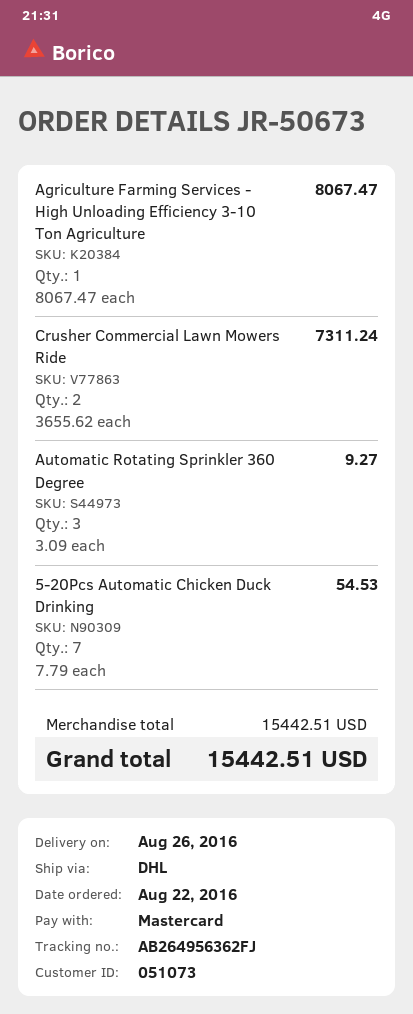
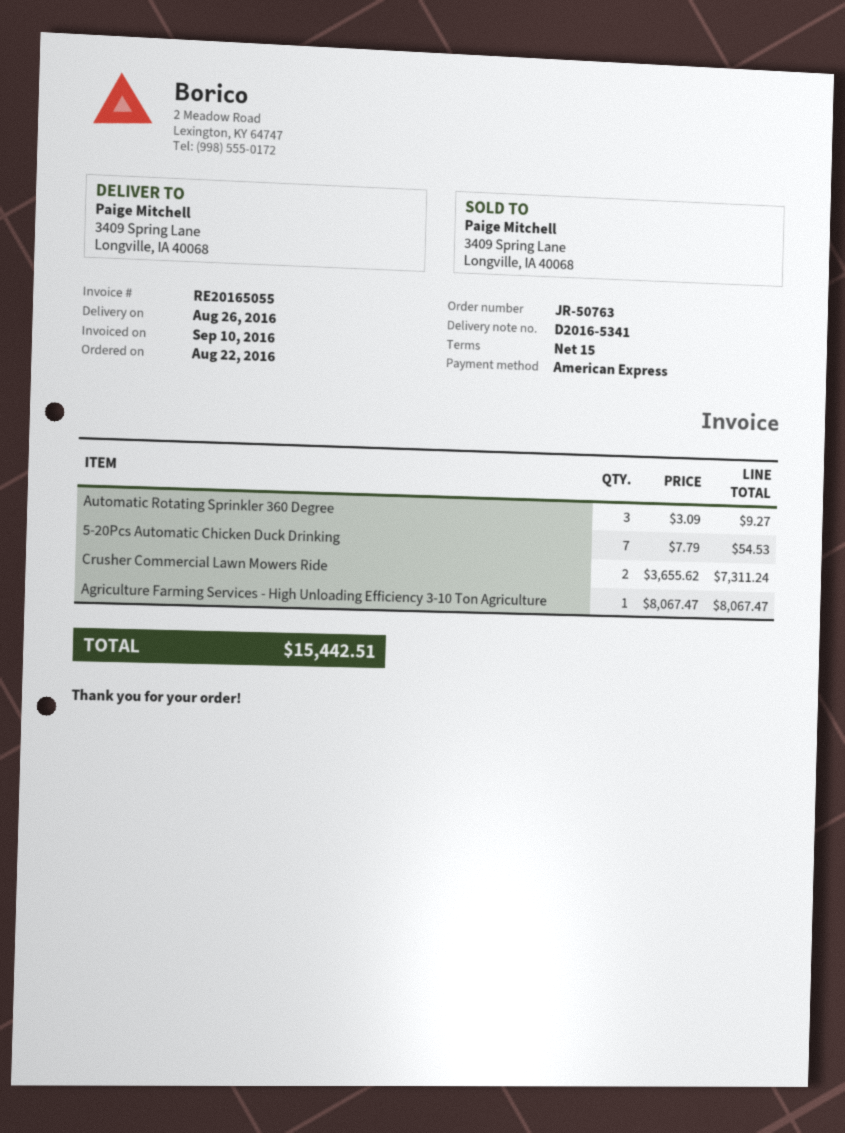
order number: JR-50673 -> JR-50763
payment method: Mastercard -> American Express

